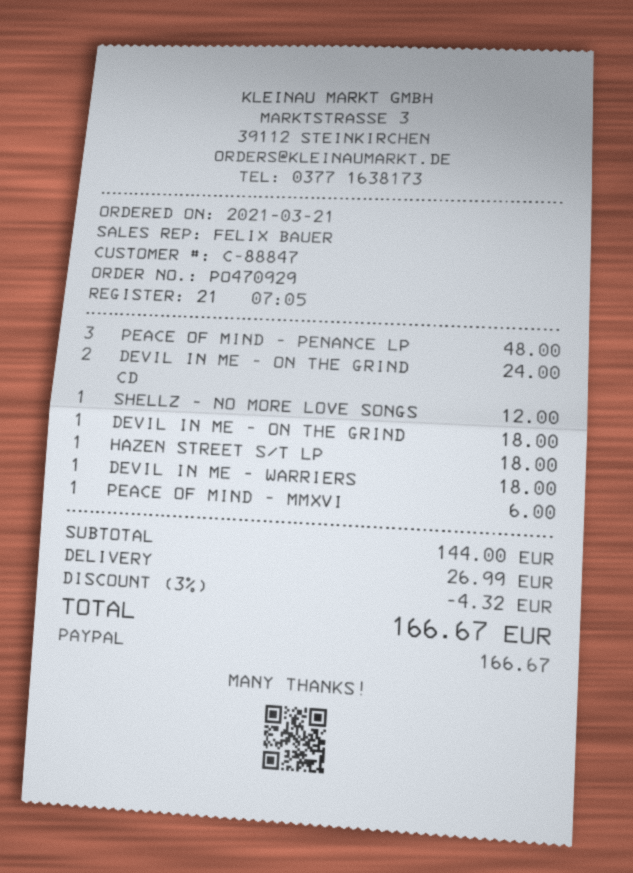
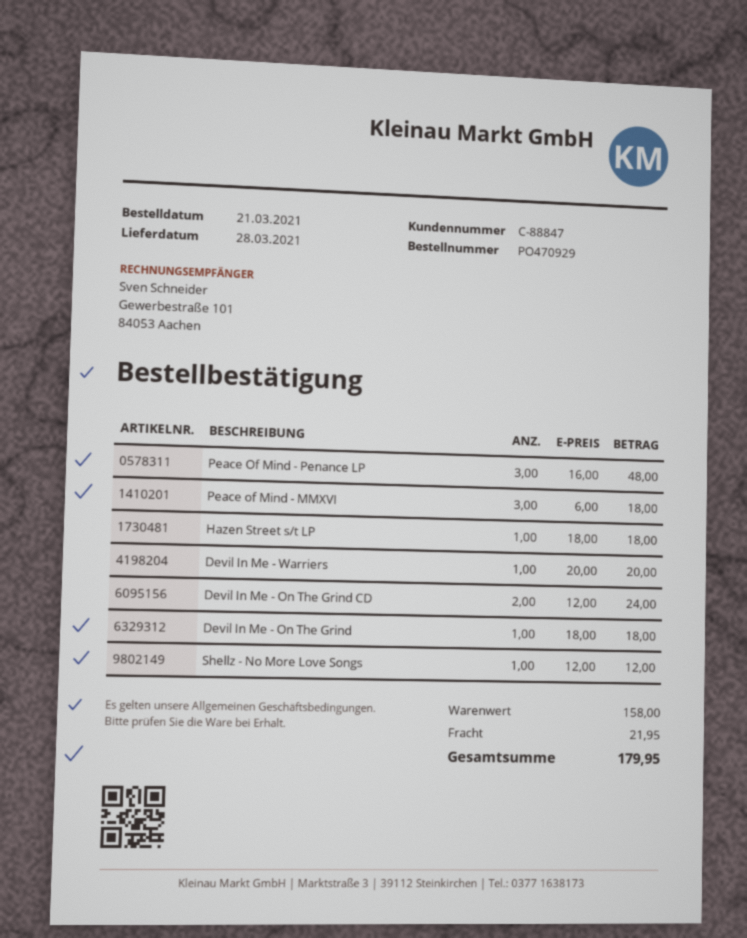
DEVIL IN ME - WARRIERS: 1 for 18.00 -> 1 for 20.00
PEACE OF MIND - MMXVI: 1 for 6.00 -> 3 for 18.00
subtotal: 144.00 -> 158.00
discount: 3% = 4.32 -> none
shipping: 26.99 -> 21.95
total: 166.67 -> 179.95

